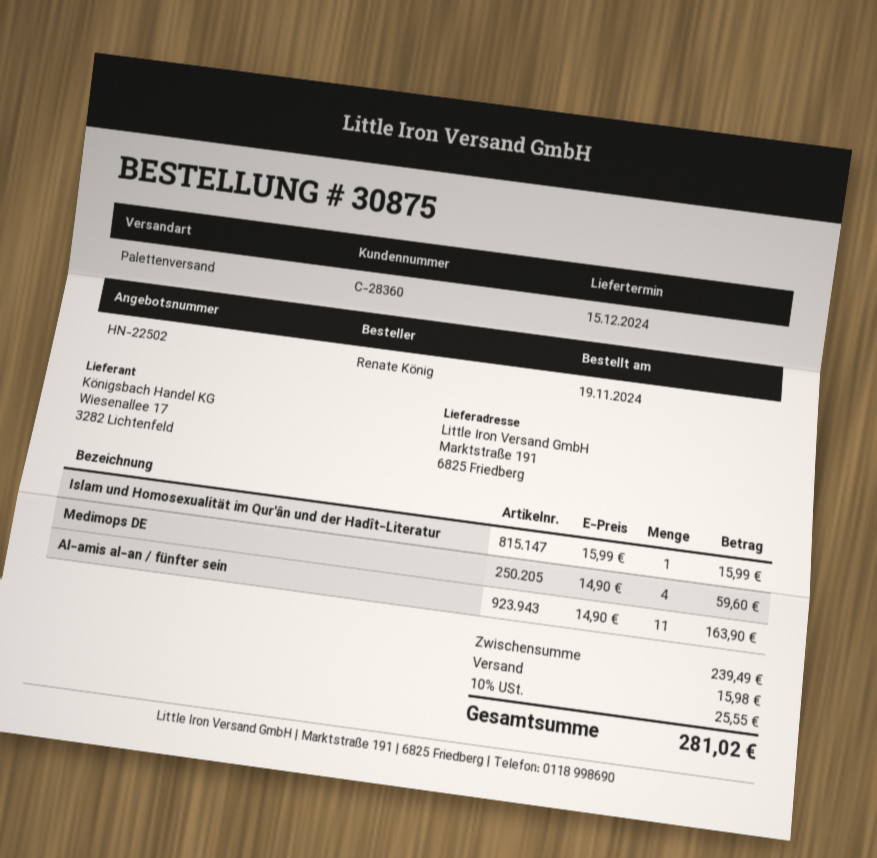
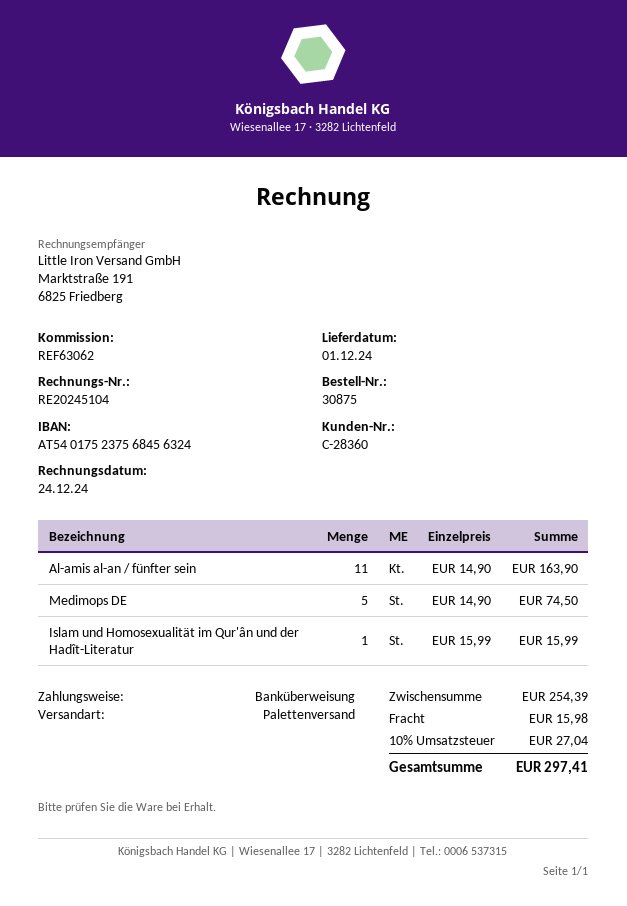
delivery date: 2024-12-15 -> 2024-12-01
Medimops DE: 4 x 14.90 = 59.60 -> 5 x 14.90 = 74.50
subtotal: 239.49 -> 254.39
tax: 10% = 25.55 -> 10% = 27.04
total: 281.02 -> 297.41

